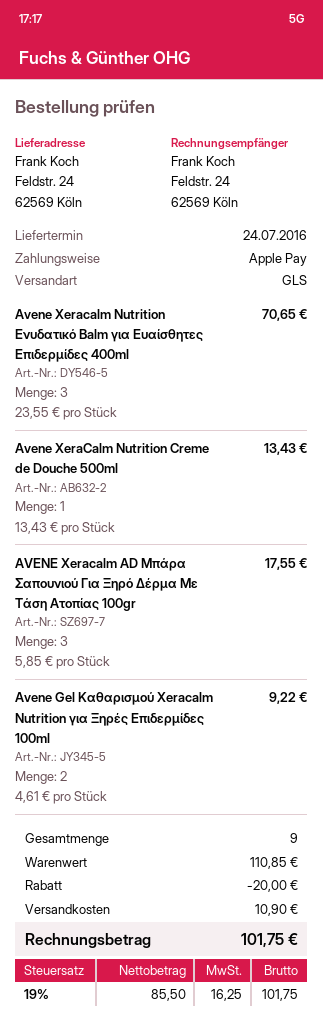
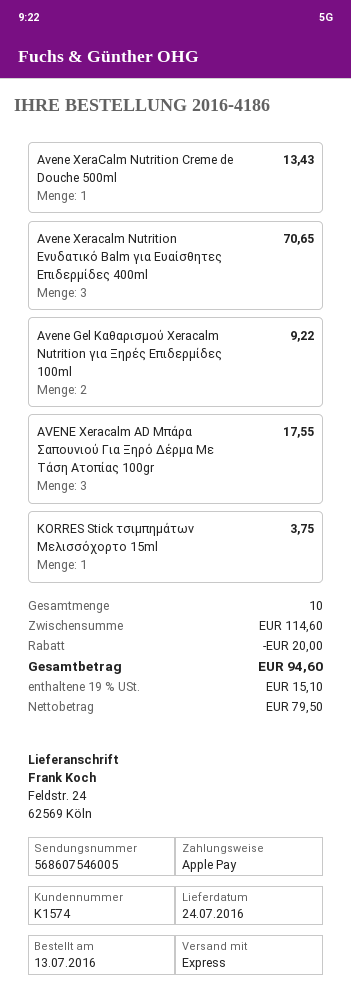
shipping method: GLS -> express
KORRES Stick τσιμπημάτων Μελισσόχορτο 15ml: none -> 1 for 3.75
total quantity: 9 -> 10
subtotal: 110.85 -> 114.60
shipping: 10.90 -> none
net: 85.50 -> 79.50
tax: 19% = 16.25 -> 19% = 15.10
total: 101.75 -> 94.60

